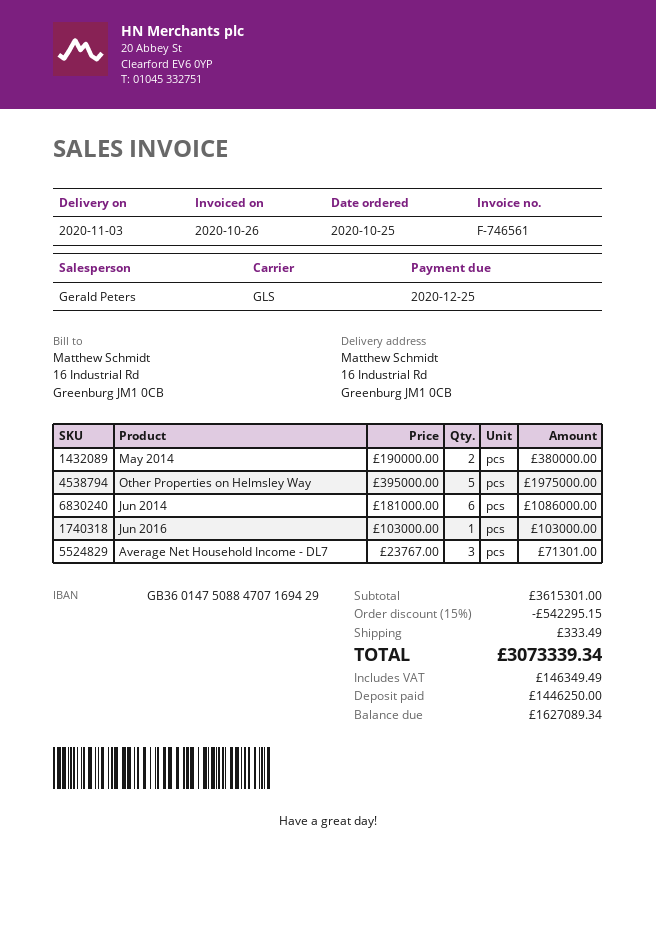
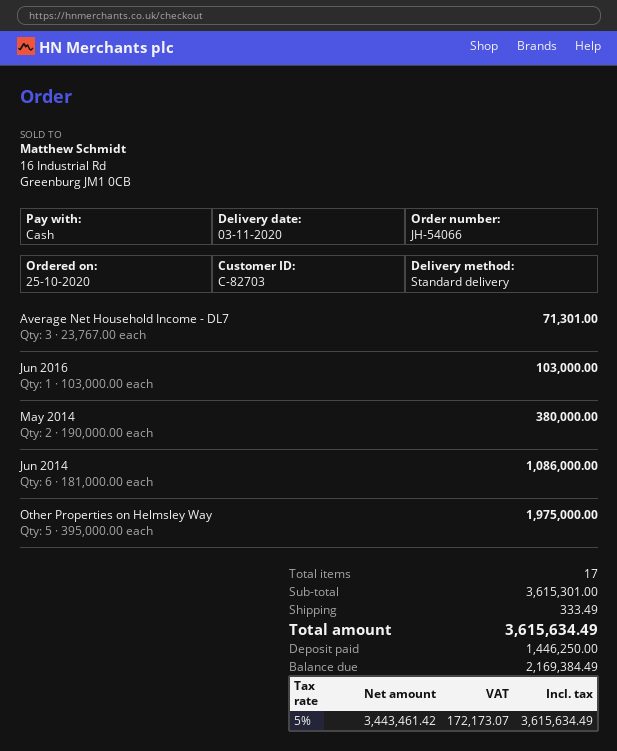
shipping method: GLS -> standard
discount: 15% = 542295.15 -> none
tax: 146349.49 -> 172173.07
total: 3073339.34 -> 3615634.49
balance: 1627089.34 -> 2169384.49

